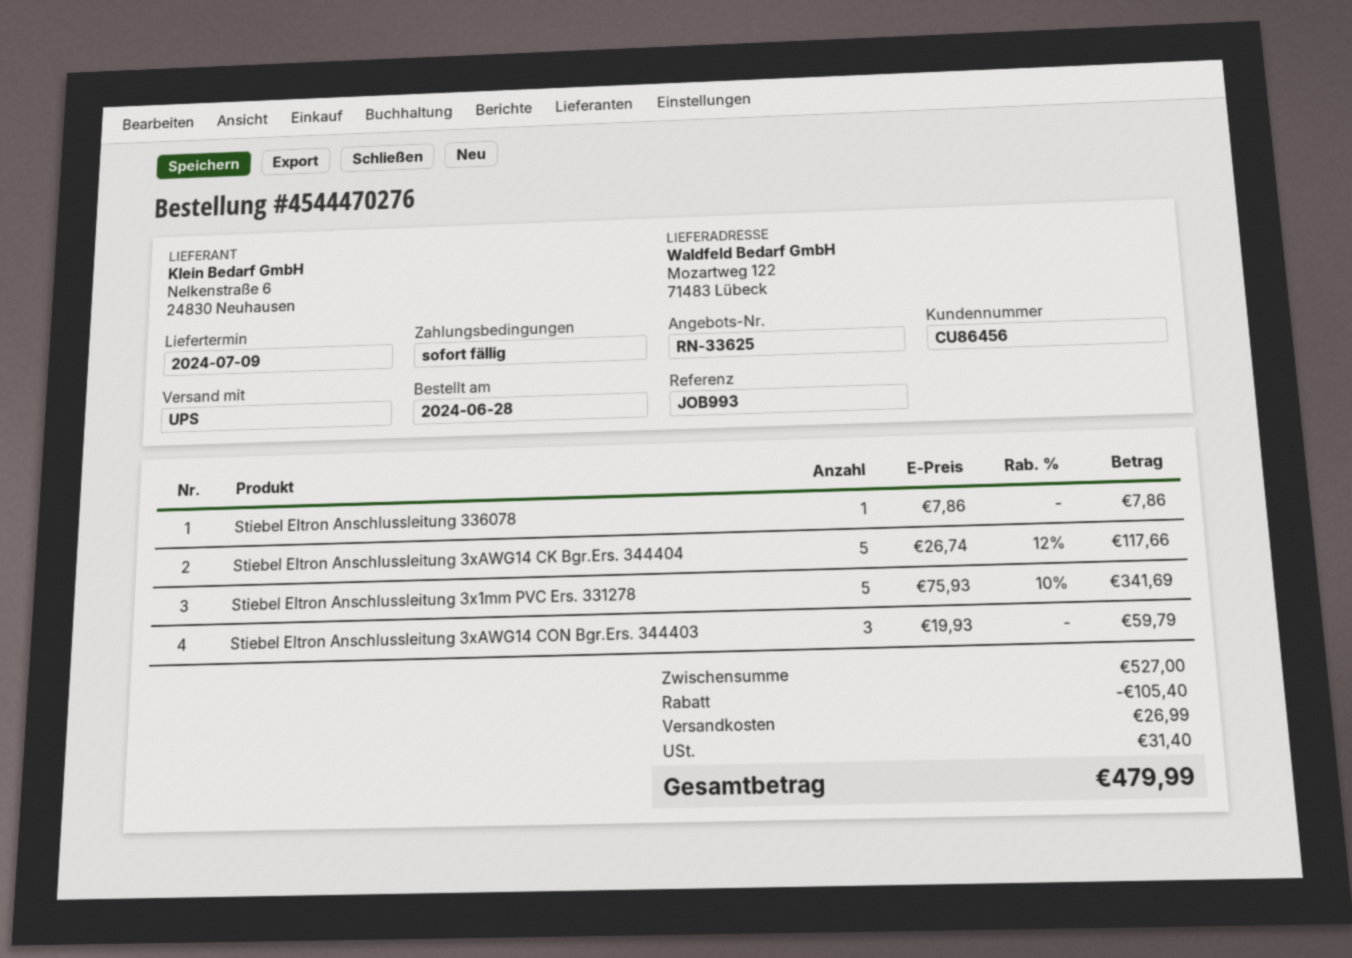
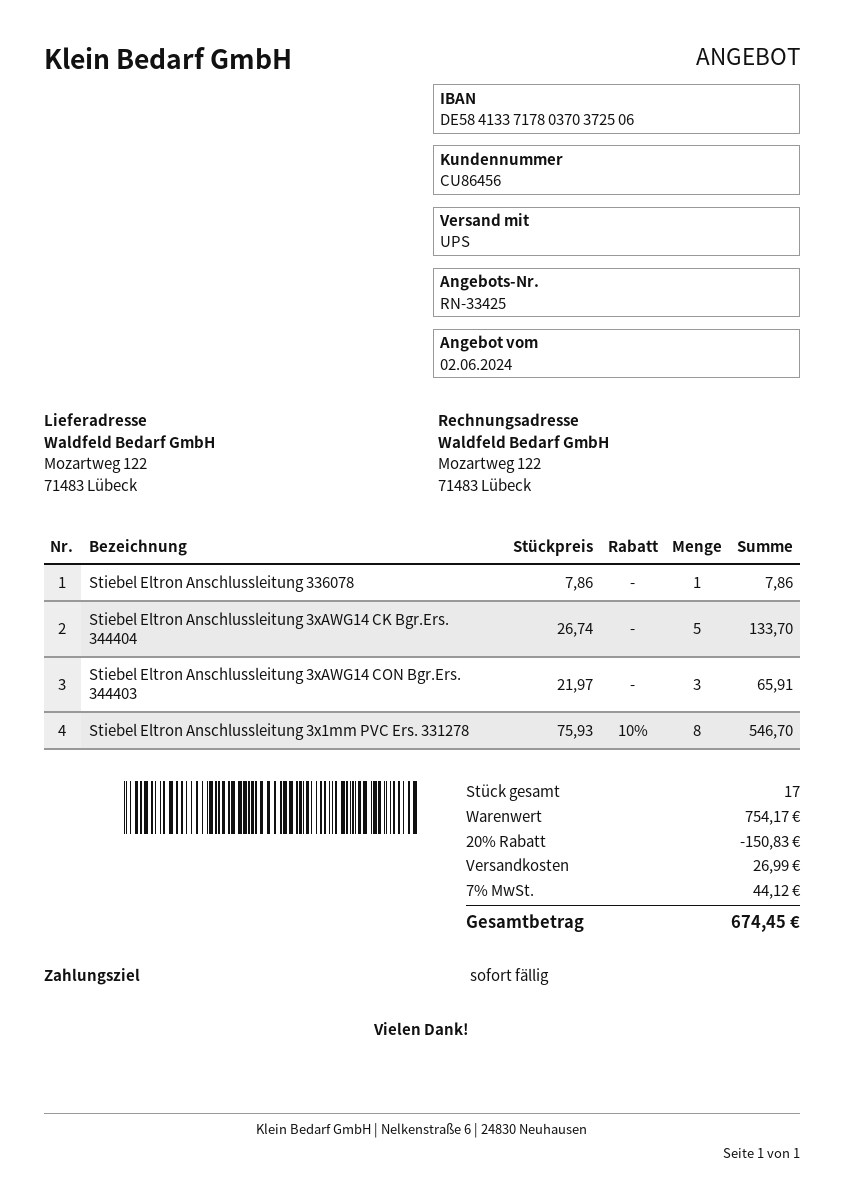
quote number: RN-33625 -> RN-33425
Stiebel Eltron Anschlussleitung 3xAWG14 CK Bgr.Ers. 344404: 5 x 26.74 - 12% = 117.66 -> 5 x 26.74 = 133.70
Stiebel Eltron Anschlussleitung 3x1mm PVC Ers. 331278: 5 x 75.93 - 10% = 341.69 -> 8 x 75.93 - 10% = 546.70
Stiebel Eltron Anschlussleitung 3xAWG14 CON Bgr.Ers. 344403: 3 x 19.93 = 59.79 -> 3 x 21.97 = 65.91
subtotal: 527.00 -> 754.17
discount: 105.40 -> 150.83
tax: 31.40 -> 44.12
total: 479.99 -> 674.45

